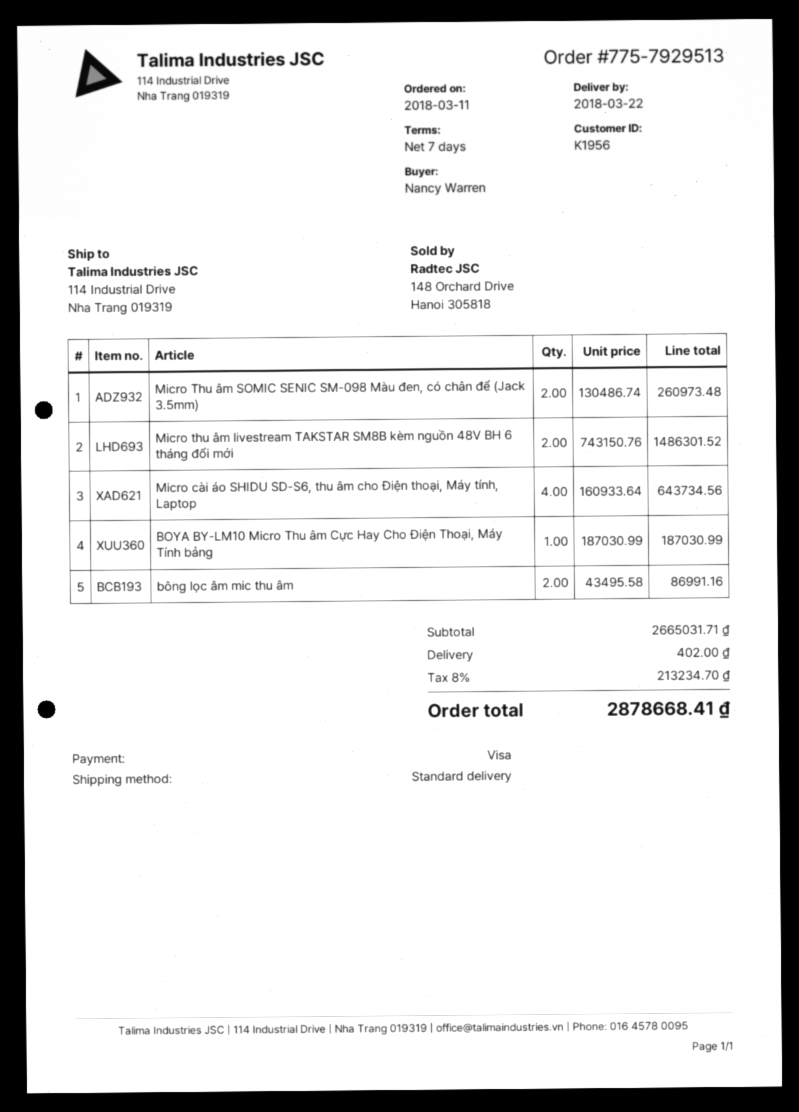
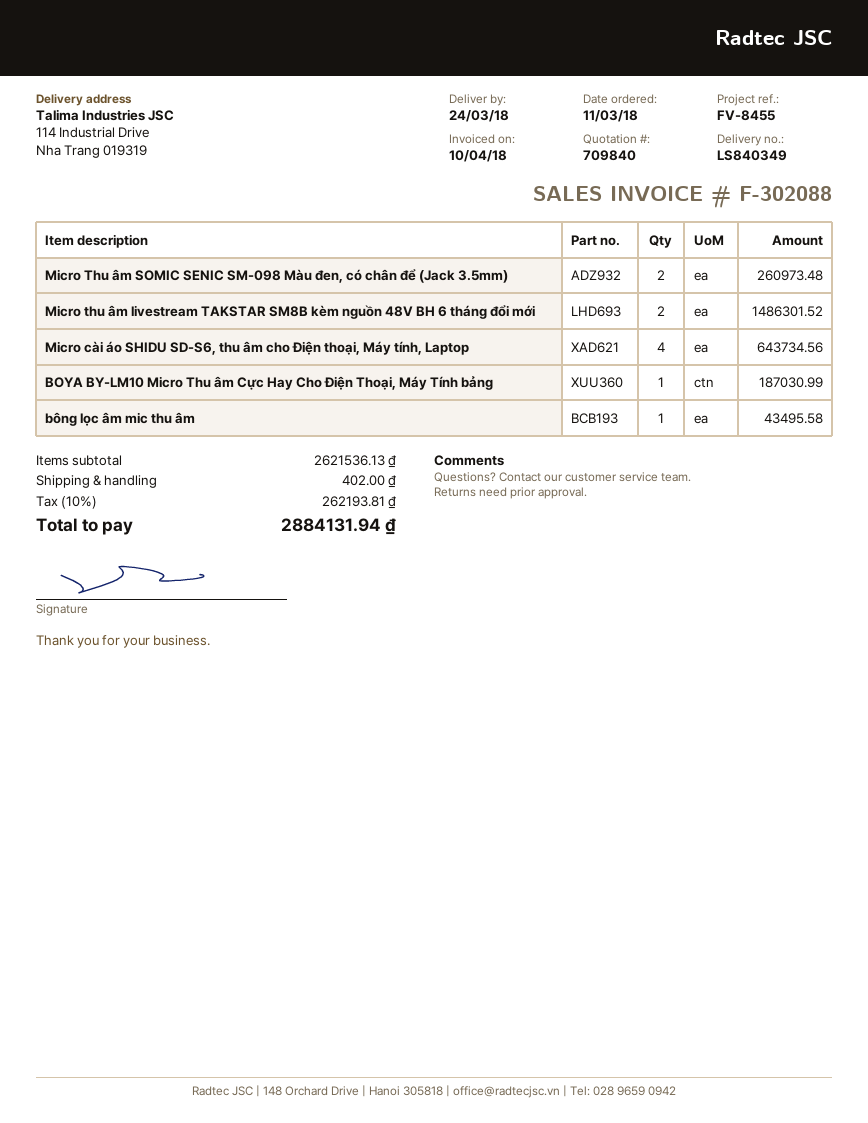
delivery date: 2018-03-22 -> 2018-03-24
bông lọc âm mic thu âm: 2 for 86991.16 -> 1 for 43495.58
subtotal: 2665031.71 -> 2621536.13
tax: 8% = 213234.70 -> 10% = 262193.81
total: 2878668.41 -> 2884131.94

